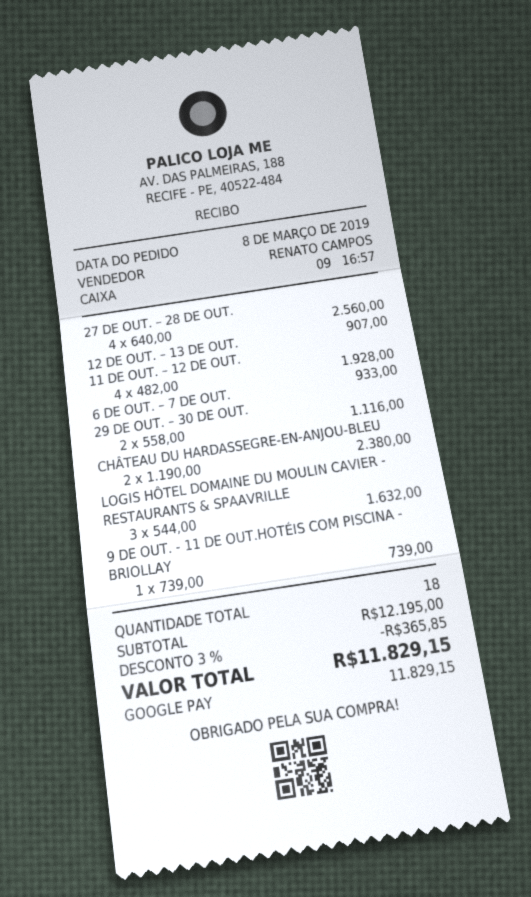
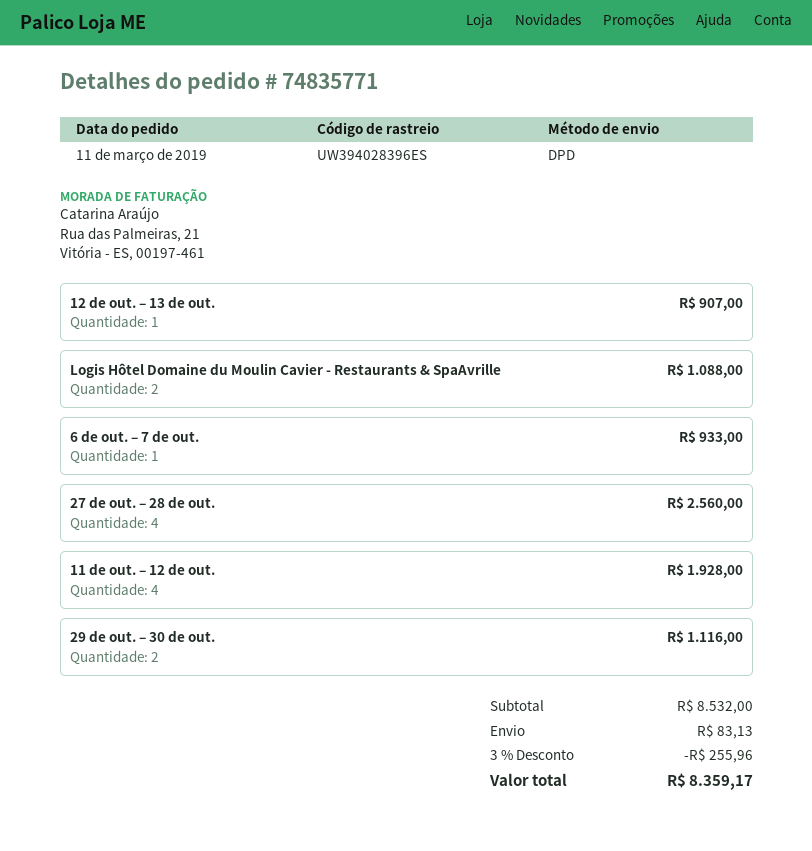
order date: 2019-03-08 -> 2019-03-11
CHÂTEAU DU HARDASSEGRE-EN-ANJOU-BLEU: 2 for 2380.00 -> none
LOGIS HÔTEL DOMAINE DU MOULIN CAVIER - RESTAURANTS & SPAAVRILLE: 3 for 1632.00 -> 2 for 1088.00
9 DE OUT. - 11 DE OUT.HOTÉIS COM PISCINA - BRIOLLAY: 1 for 739.00 -> none
subtotal: 12195.00 -> 8532.00
discount: 3% = 365.85 -> 3% = 255.96
shipping: none -> 83.13
total: 11829.15 -> 8359.17

